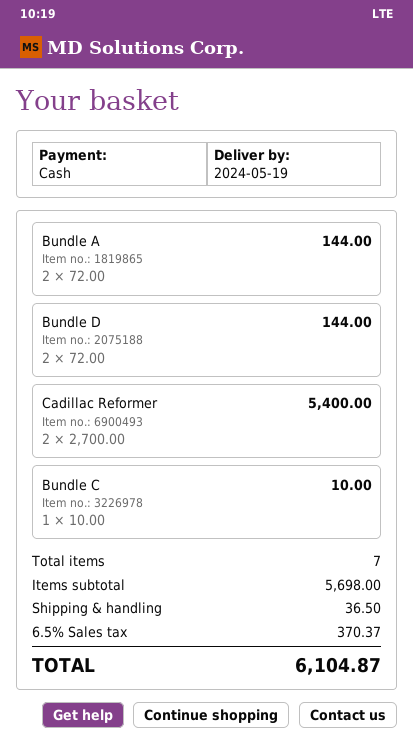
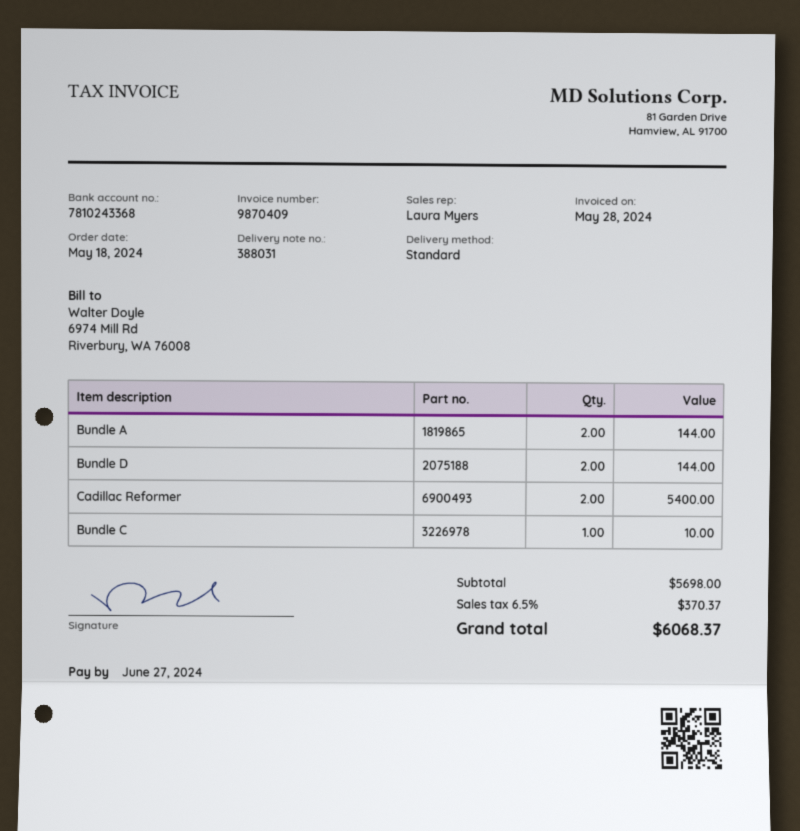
shipping: 36.50 -> none
total: 6104.87 -> 6068.37

